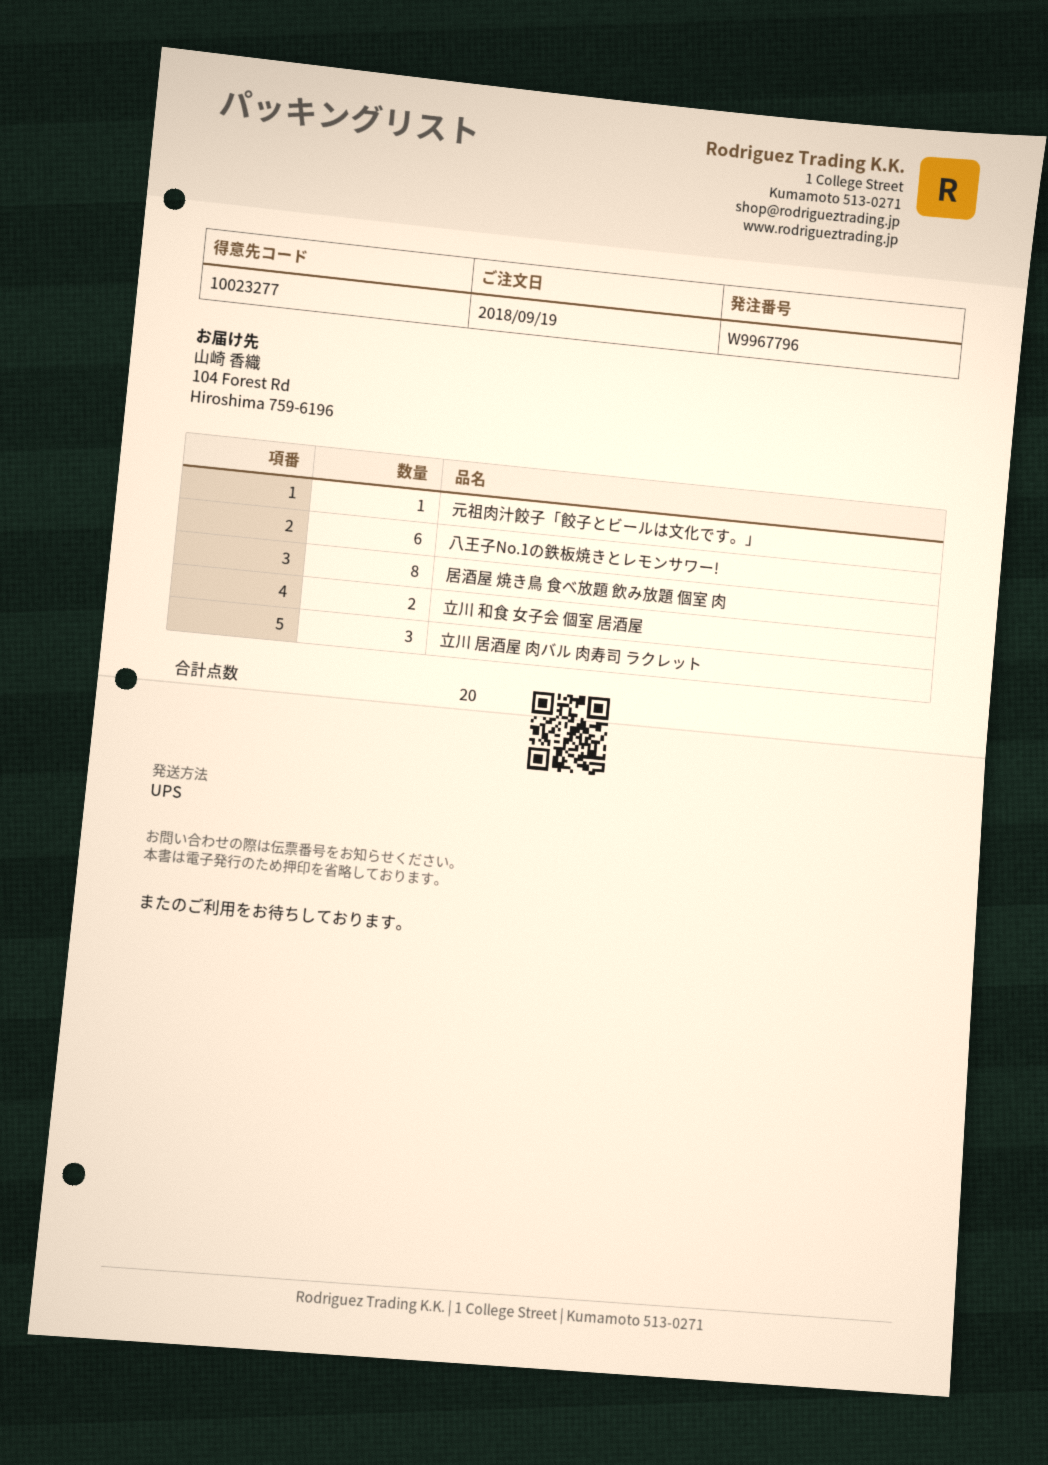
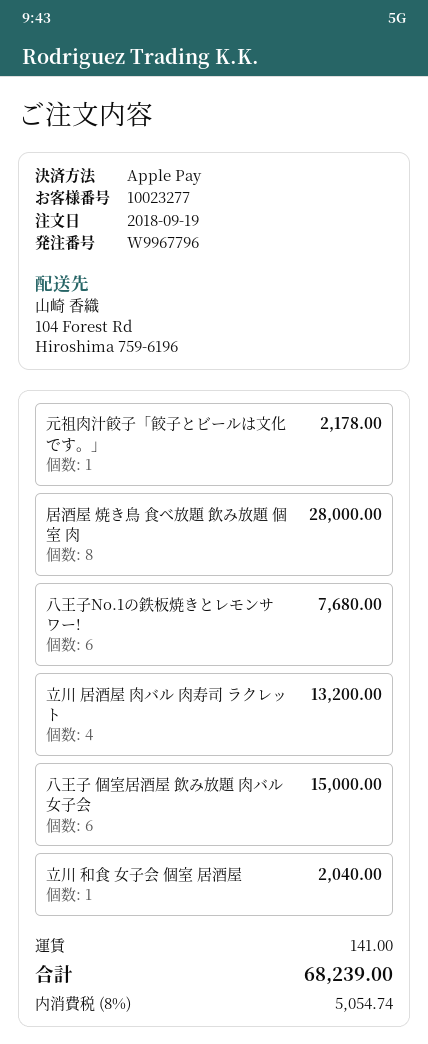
立川 和食 女子会 個室 居酒屋: 2 -> 1
立川 居酒屋 肉バル 肉寿司 ラクレット: 3 -> 4
八王子 個室居酒屋 飲み放題 肉バル 女子会: none -> 6

